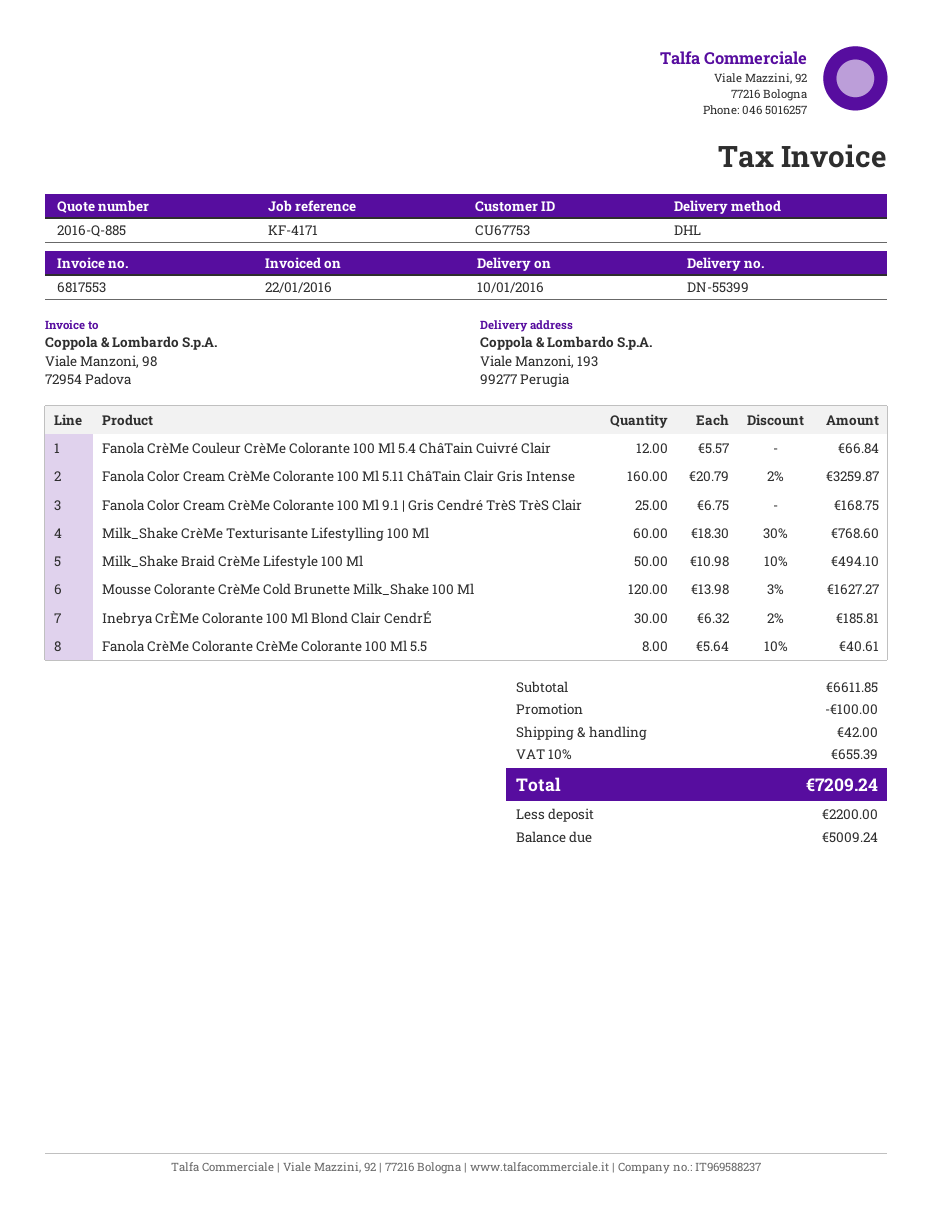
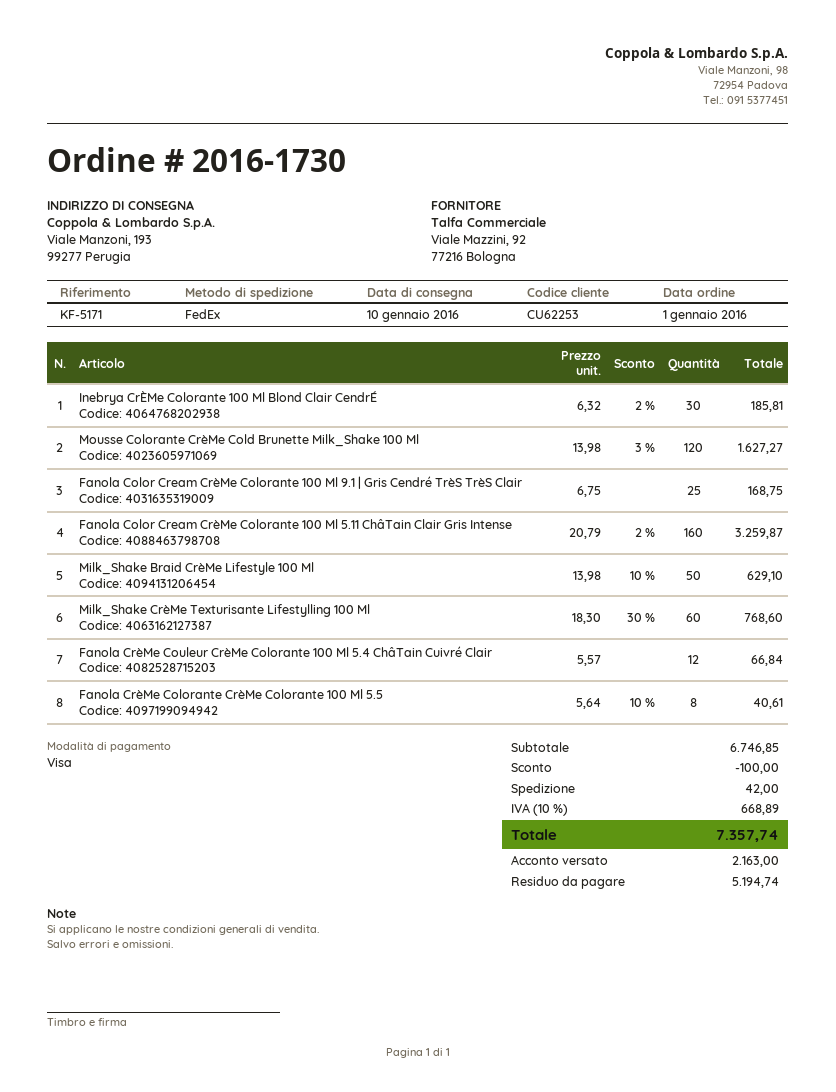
customer number: CU67753 -> CU62253
reference: KF-4171 -> KF-5171
shipping method: DHL -> FedEx
Milk_Shake Braid CrèMe Lifestyle 100 Ml: 50 x 10.98 - 10% = 494.10 -> 50 x 13.98 - 10% = 629.10
subtotal: 6611.85 -> 6746.85
tax: 10% = 655.39 -> 10% = 668.89
total: 7209.24 -> 7357.74
deposit: 2200.00 -> 2163.00
balance: 5009.24 -> 5194.74

